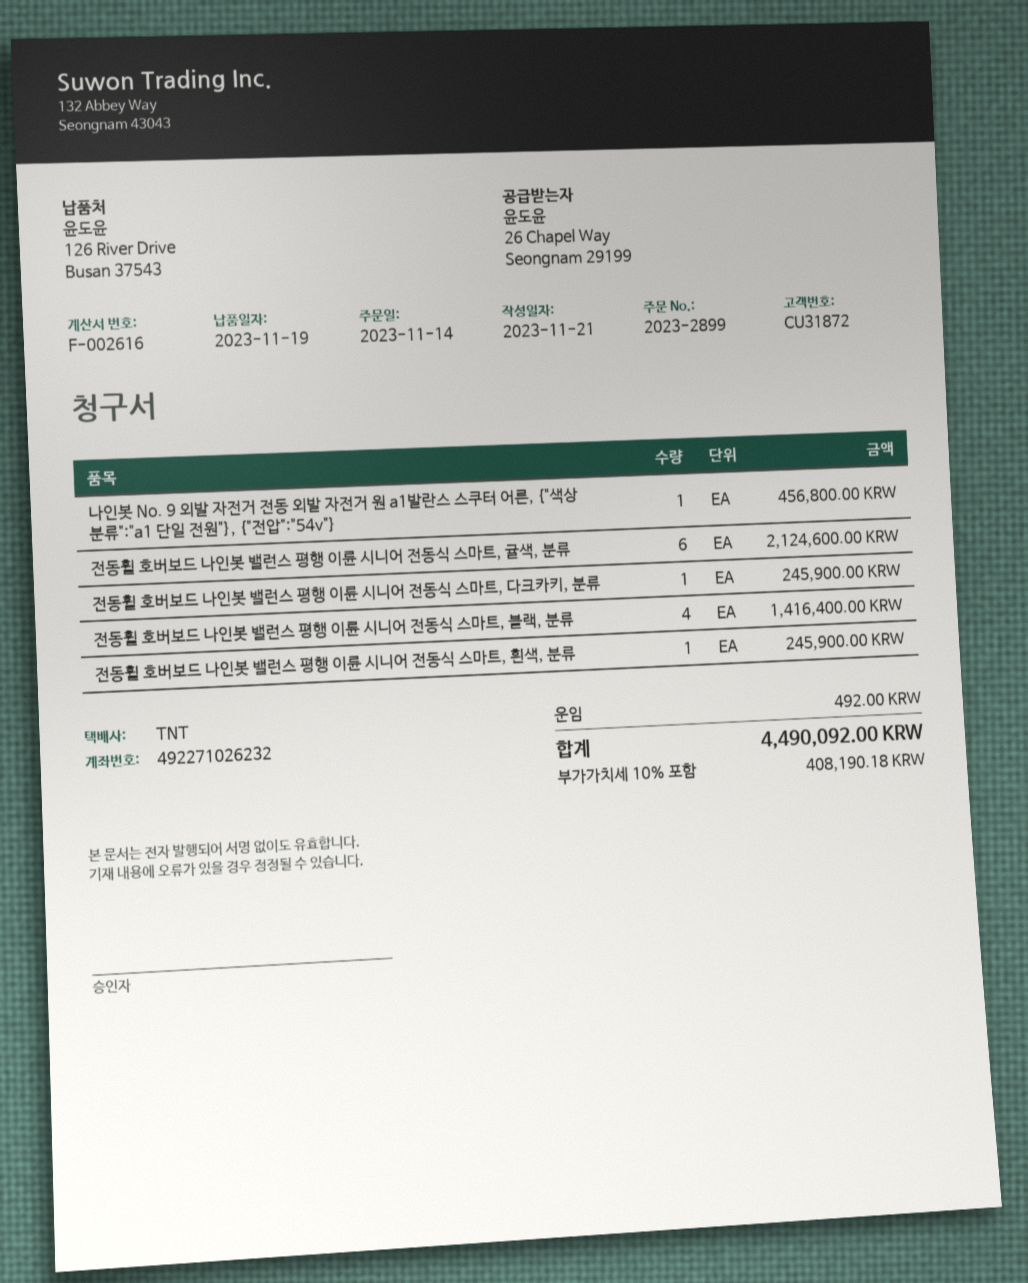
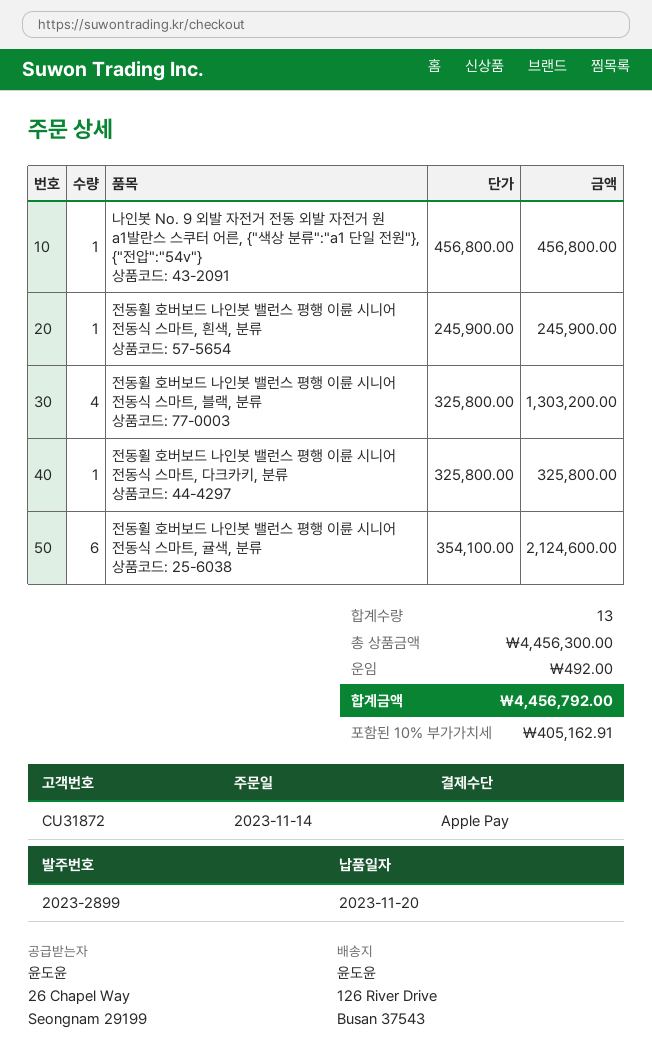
delivery date: 2023-11-19 -> 2023-11-20
전동휠 호버보드 나인봇 밸런스 평행 이륜 시니어 전동식 스마트, 다크카키, 분류: 1 for 245900.00 -> 1 for 325800.00
전동휠 호버보드 나인봇 밸런스 평행 이륜 시니어 전동식 스마트, 블랙, 분류: 4 for 1416400.00 -> 4 for 1303200.00
tax: 10% = 408190.18 -> 10% = 405162.91
total: 4490092.00 -> 4456792.00

